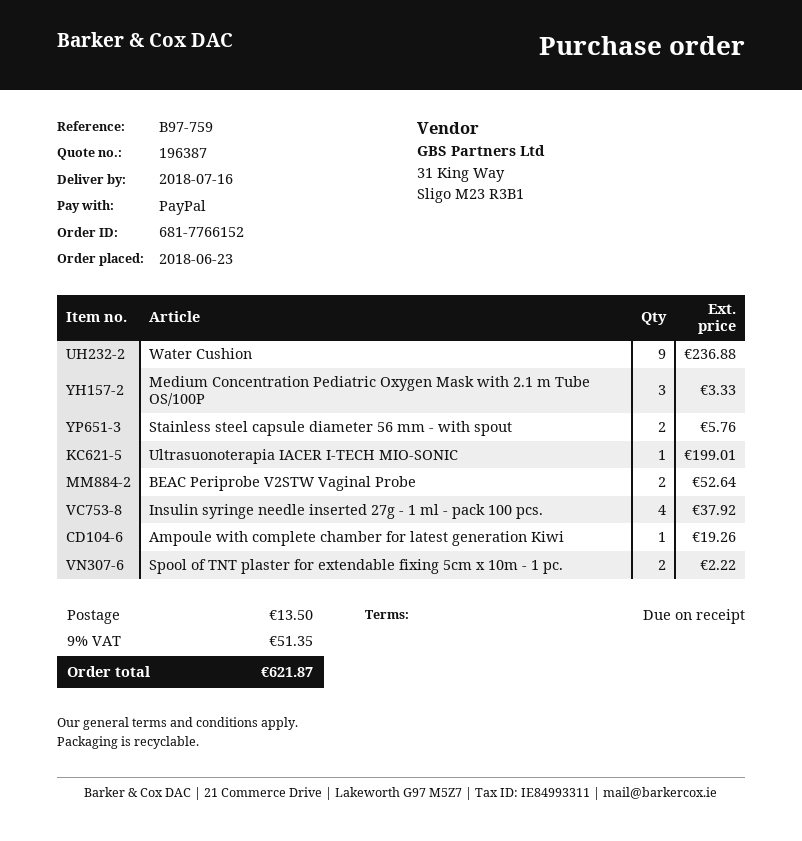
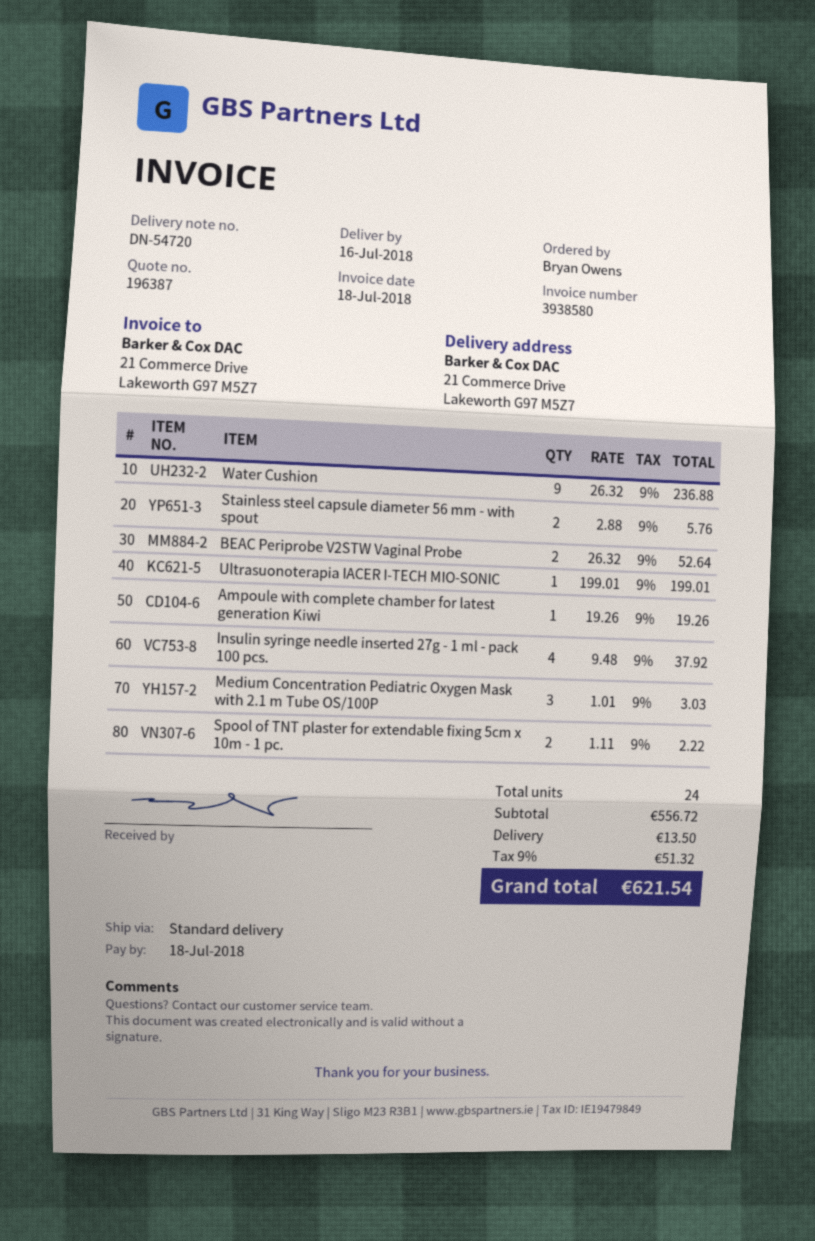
Medium Concentration Pediatric Oxygen Mask with 2.1 m Tube OS/100P: 3 for 3.33 -> 3 for 3.03
tax: 9% = 51.35 -> 9% = 51.32
total: 621.87 -> 621.54

